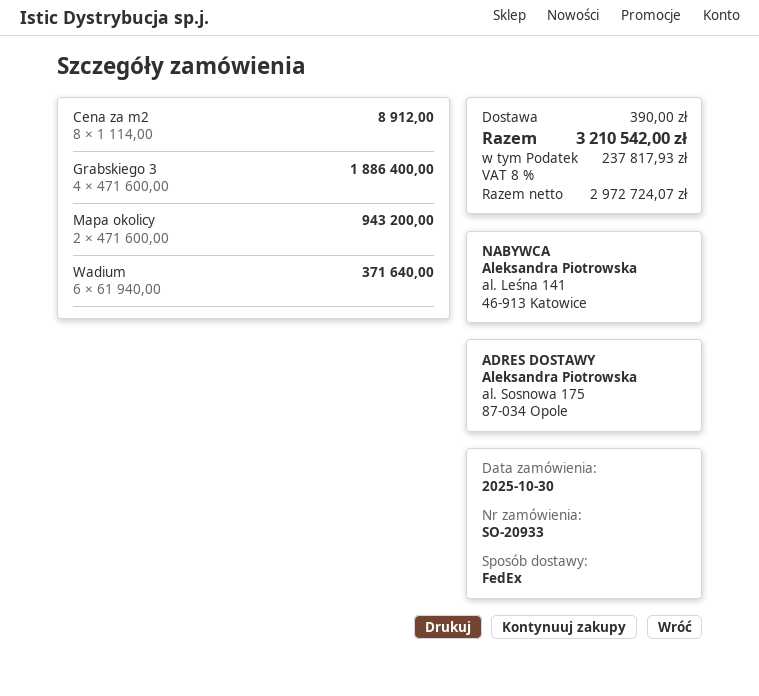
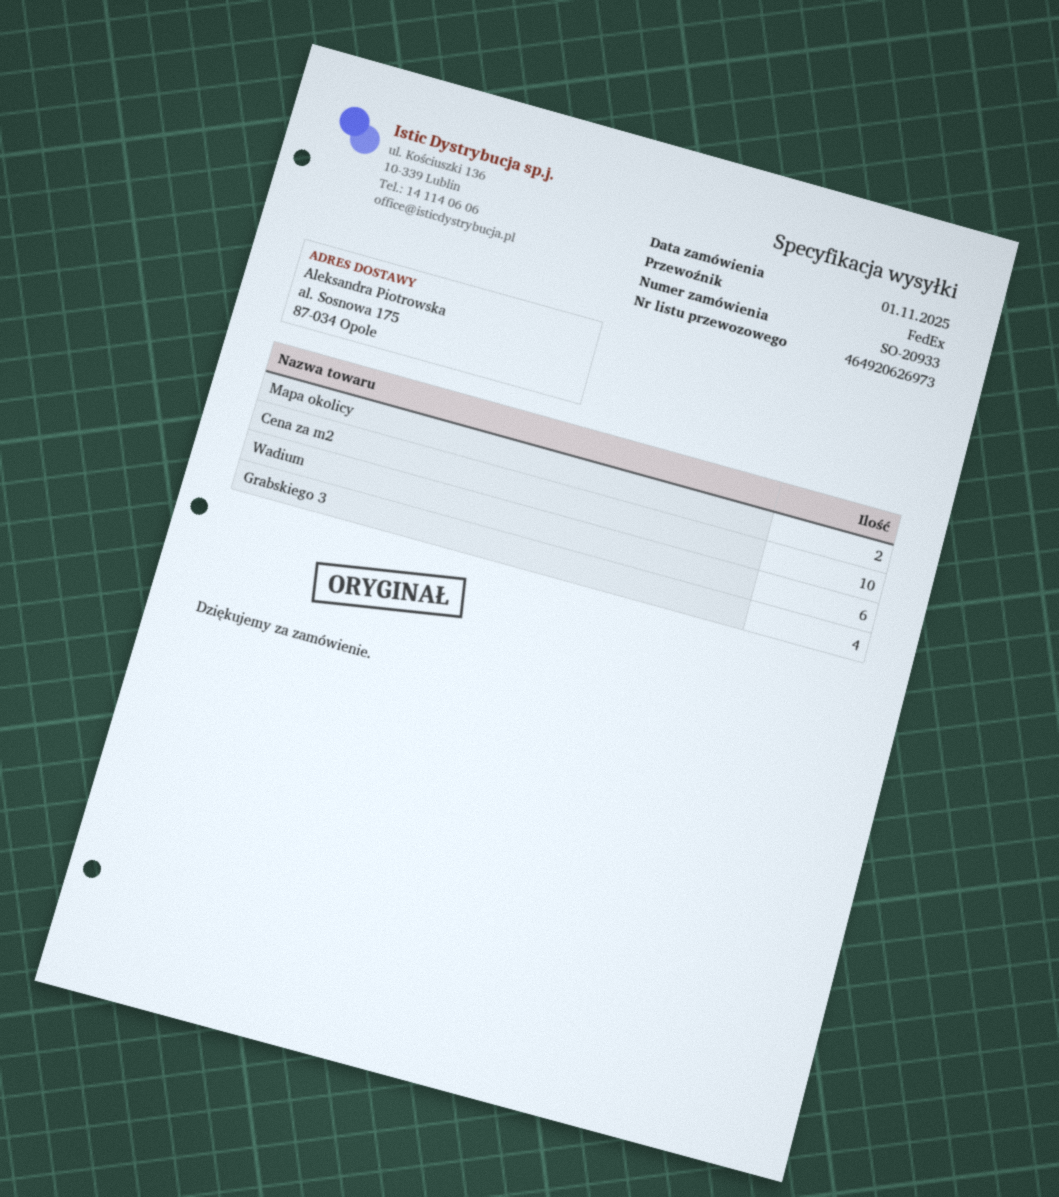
order date: 2025-10-30 -> 2025-11-01
Cena za m2: 8 -> 10

